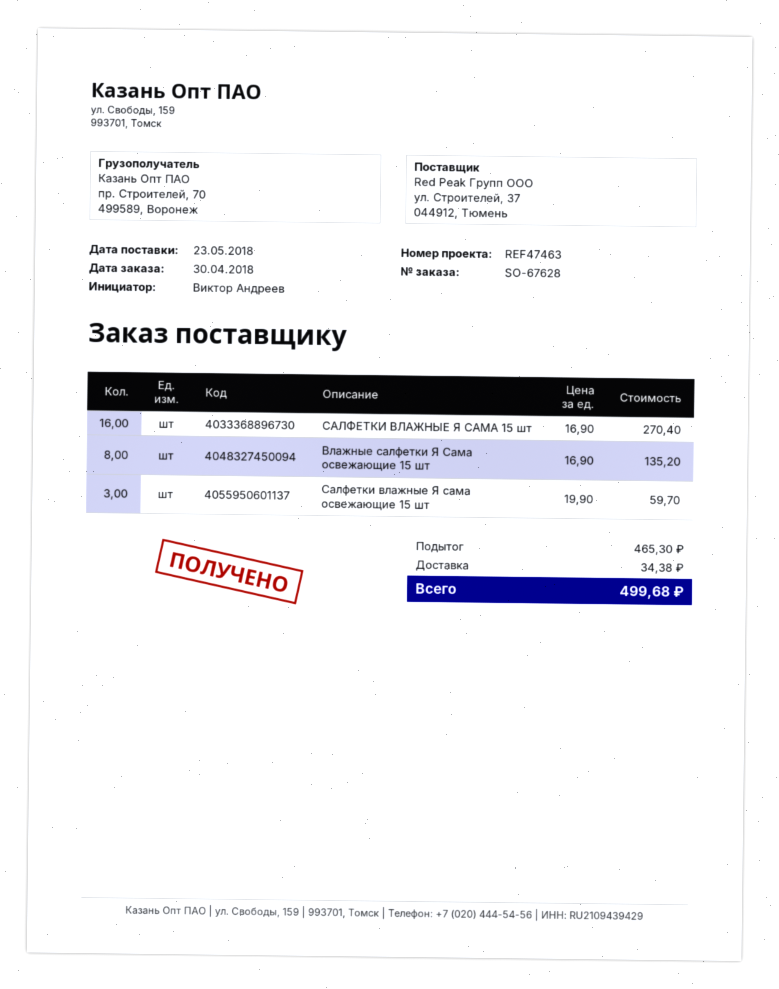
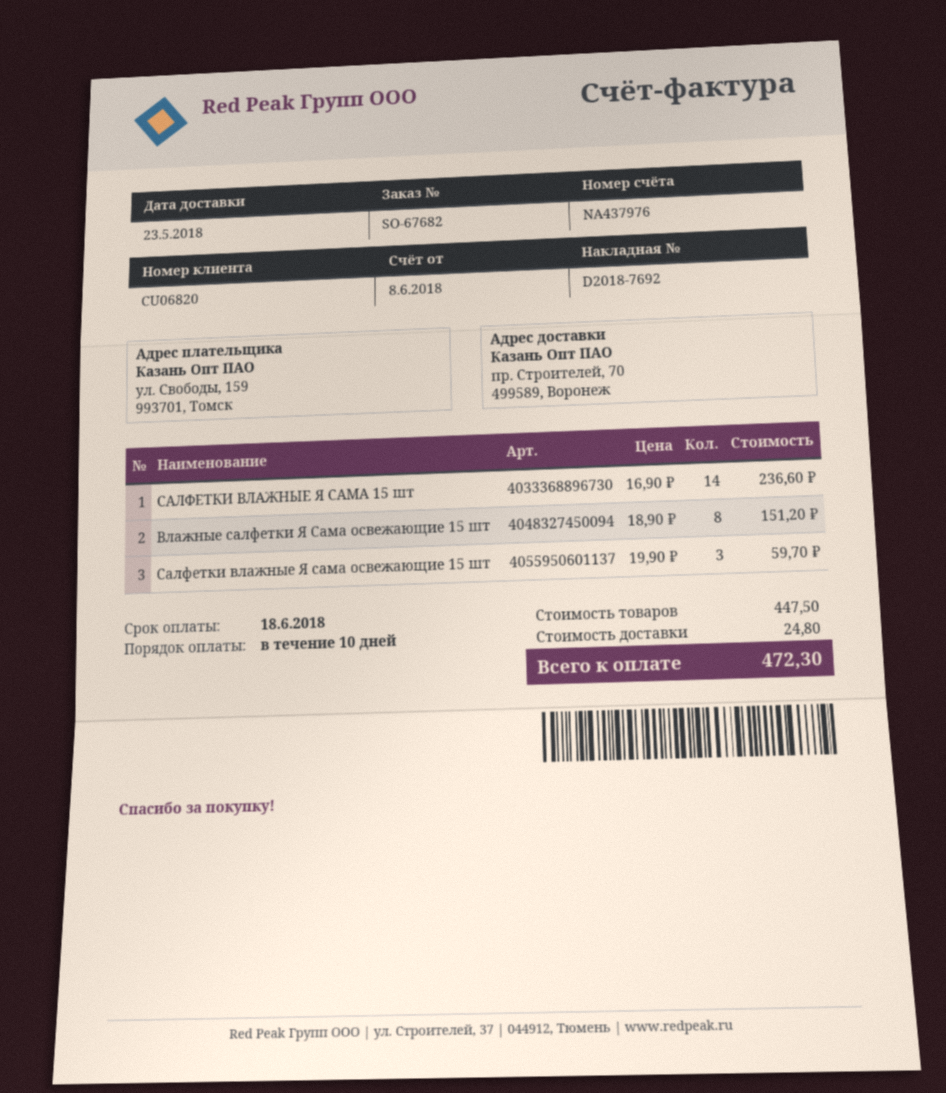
order number: SO-67628 -> SO-67682
САЛФЕТКИ ВЛАЖНЫЕ Я САМА 15 шт: 16 x 16.90 = 270.40 -> 14 x 16.90 = 236.60
Влажные салфетки Я Сама освежающие 15 шт: 8 x 16.90 = 135.20 -> 8 x 18.90 = 151.20
subtotal: 465.30 -> 447.50
shipping: 34.38 -> 24.80
total: 499.68 -> 472.30

